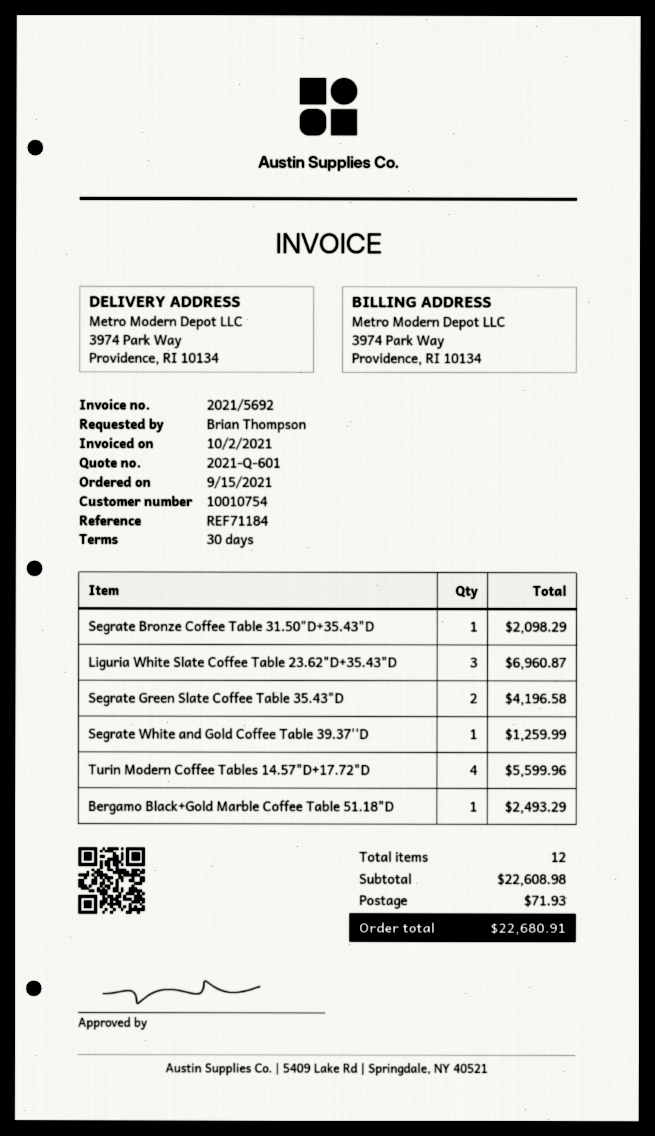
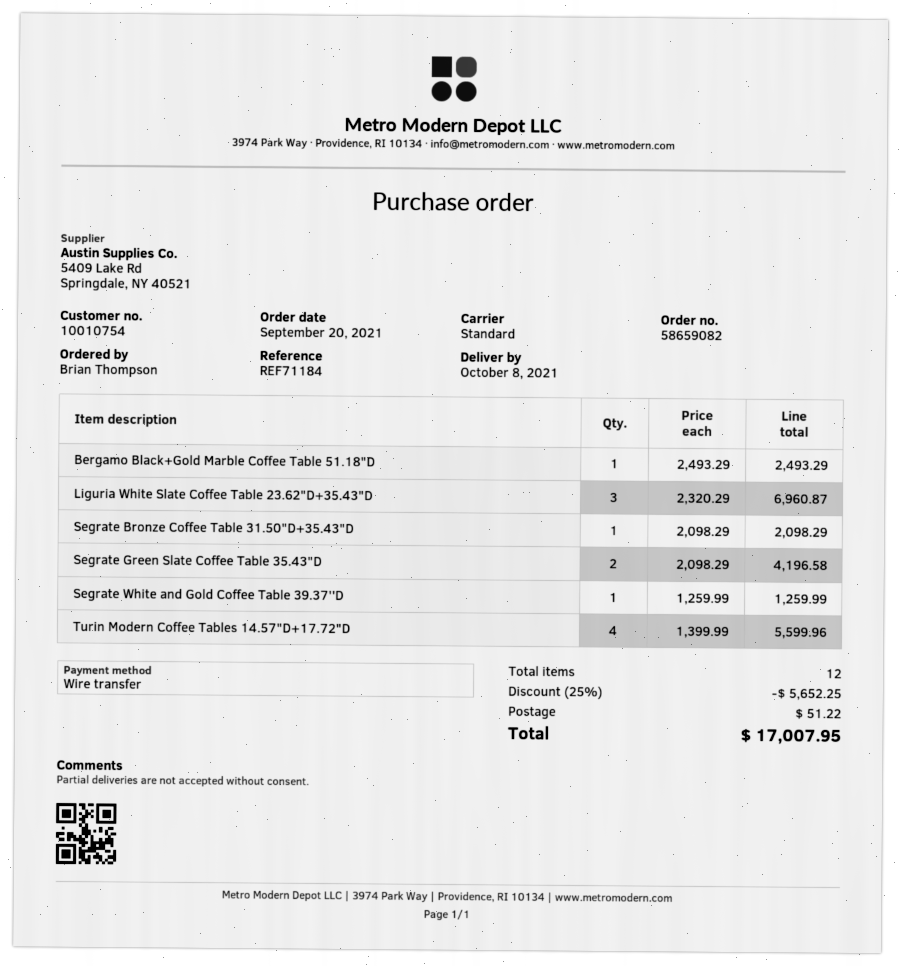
order date: 2021-09-15 -> 2021-09-20
discount: none -> 25% = 5652.25
shipping: 71.93 -> 51.22
total: 22680.91 -> 17007.95

